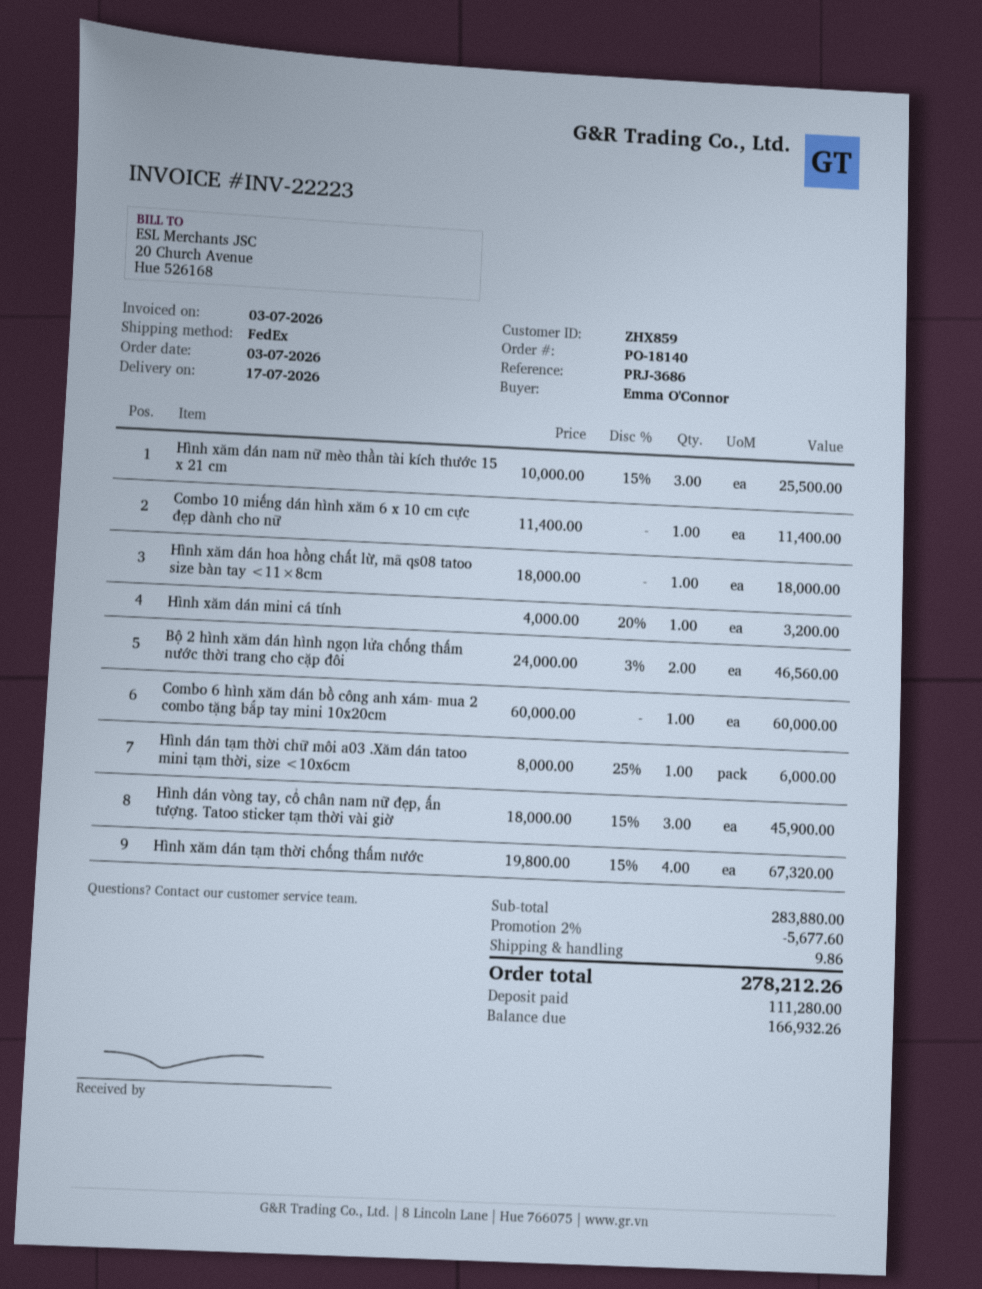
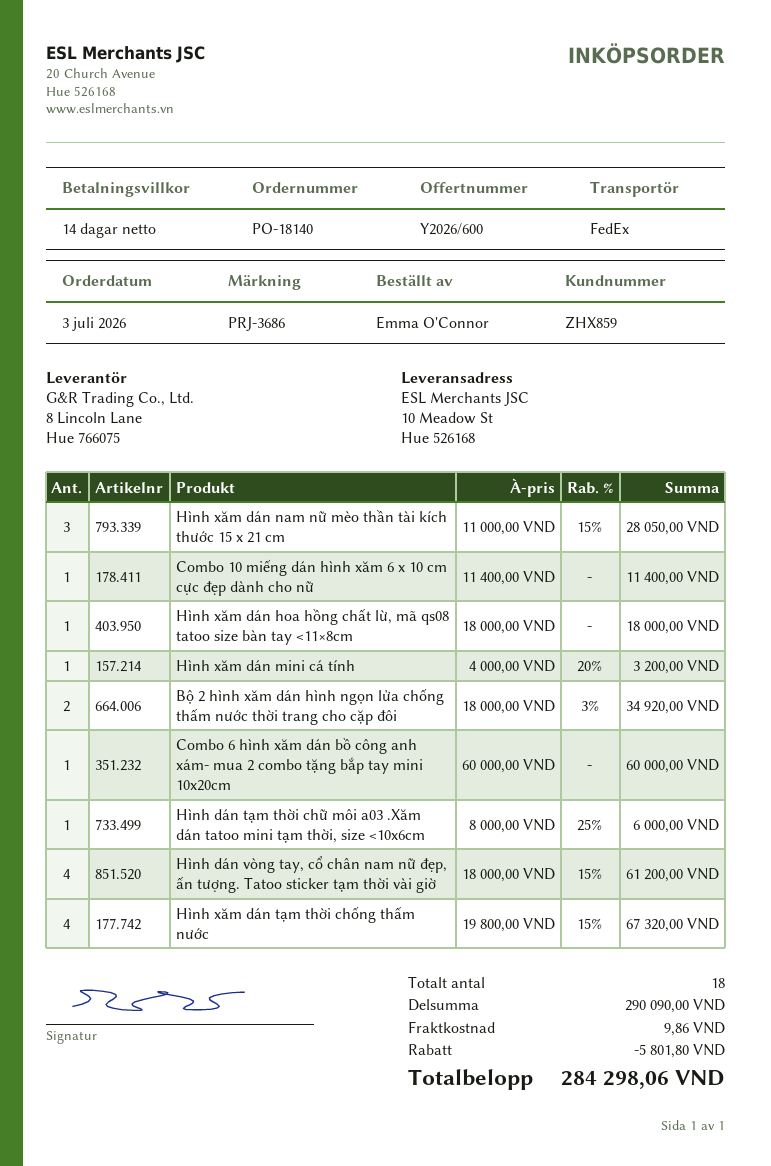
Hình xăm dán nam nữ mèo thần tài kích thước 15 x 21 cm: 3 x 10000.00 - 15% = 25500.00 -> 3 x 11000.00 - 15% = 28050.00
Bộ 2 hình xăm dán hình ngọn lửa chống thấm nước thời trang cho cặp đôi: 2 x 24000.00 - 3% = 46560.00 -> 2 x 18000.00 - 3% = 34920.00
Hình dán vòng tay, cổ chân nam nữ đẹp, ấn tượng. Tatoo sticker tạm thời vài giờ: 3 x 18000.00 - 15% = 45900.00 -> 4 x 18000.00 - 15% = 61200.00
subtotal: 283880.00 -> 290090.00
discount: 5677.60 -> 5801.80
total: 278212.26 -> 284298.06

